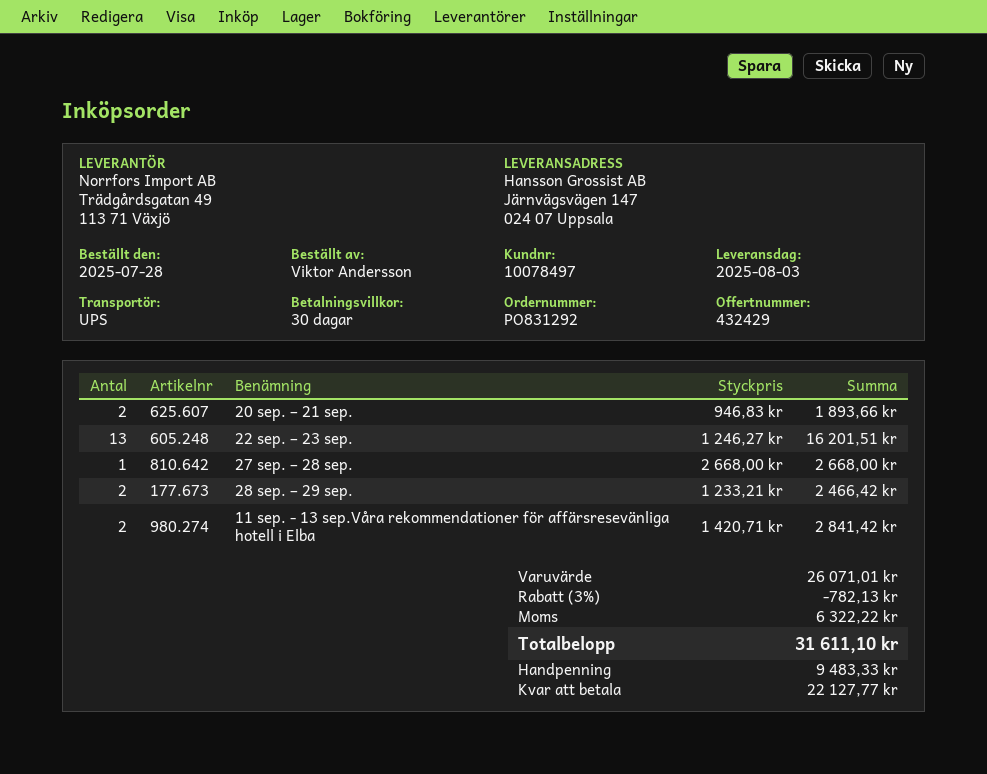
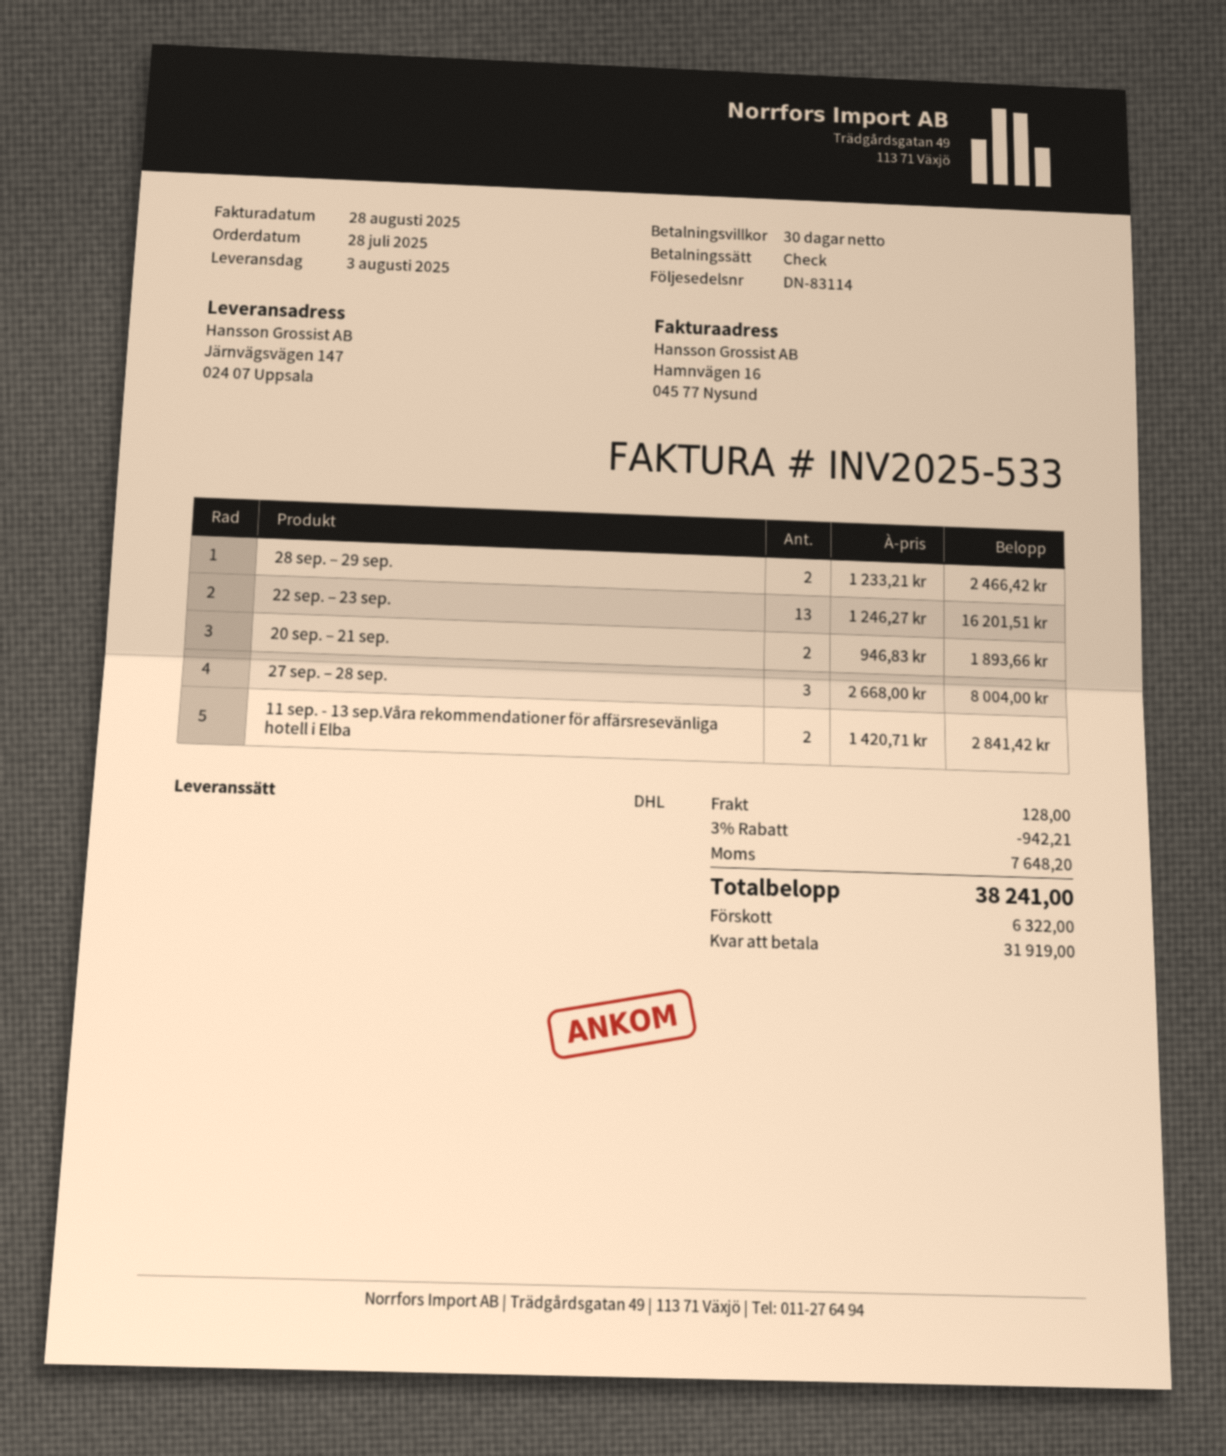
shipping method: UPS -> DHL
27 sep. – 28 sep.: 1 x 2668.00 = 2668.00 -> 3 x 2668.00 = 8004.00
discount: 3% = 782.13 -> 3% = 942.21
shipping: none -> 128.00
tax: 6322.22 -> 7648.20
total: 31611.10 -> 38241.00
deposit: 9483.33 -> 6322.00
balance: 22127.77 -> 31919.00

